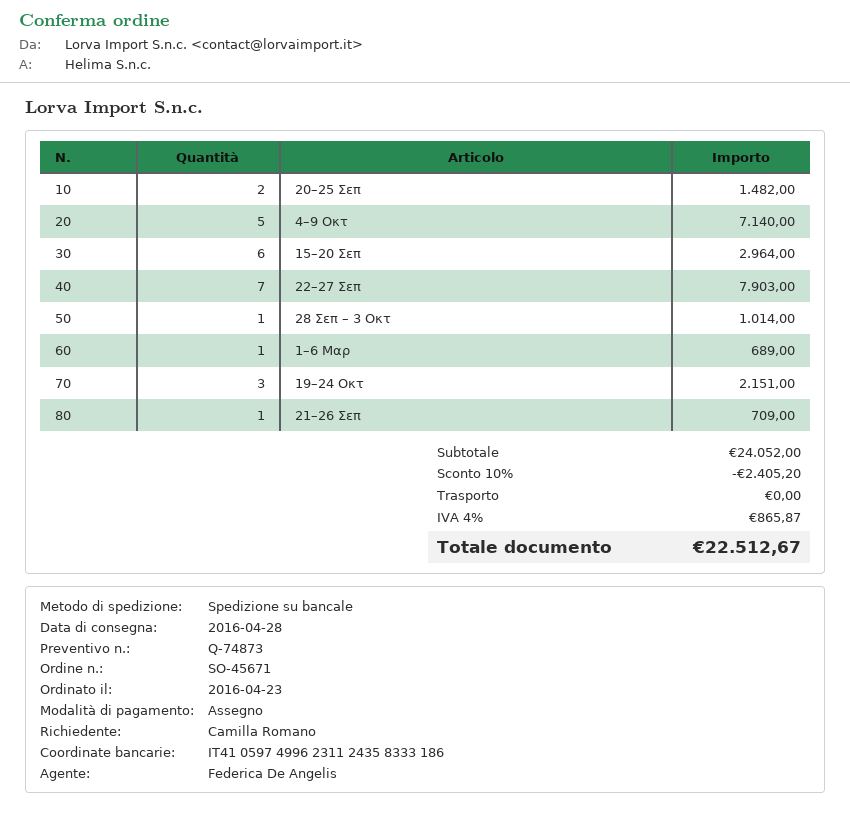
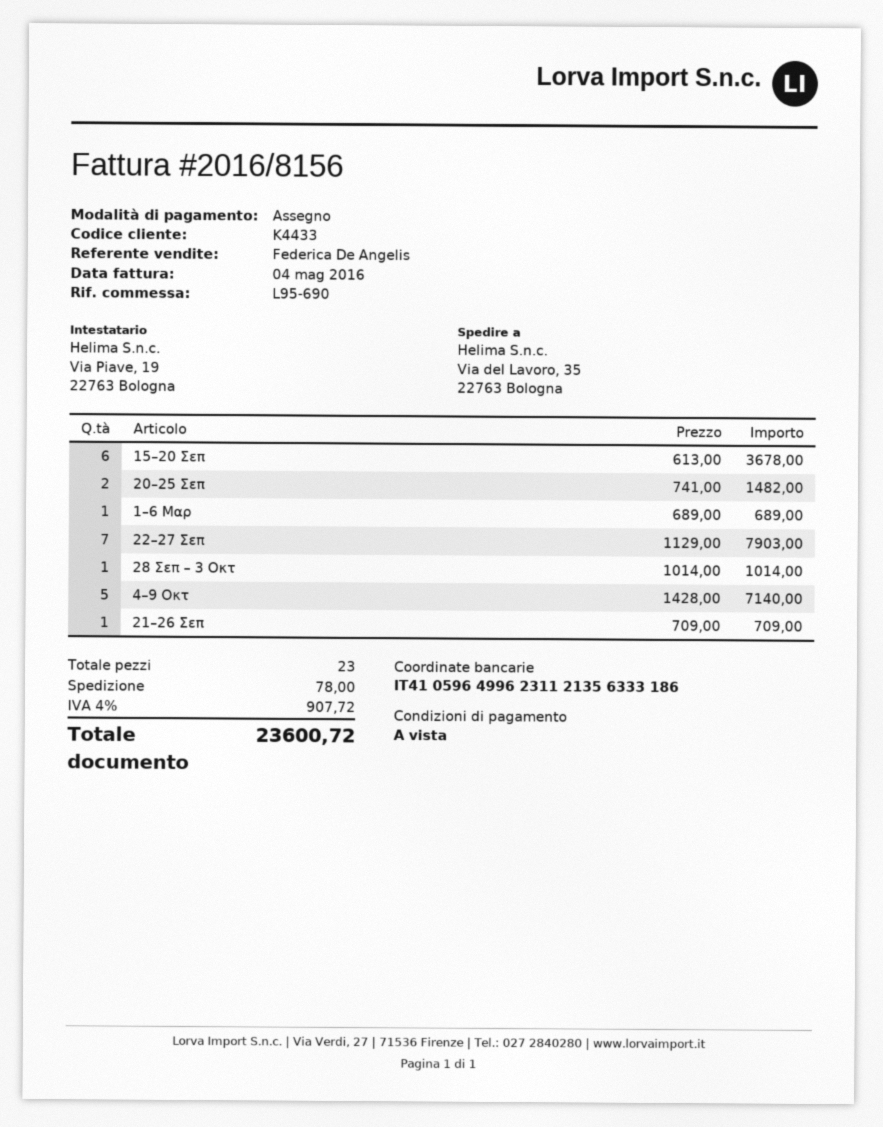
bank account: IT4105974996231124358333186 -> IT4105964996231121356333186
15–20 Σεπ: 6 for 2964.00 -> 6 for 3678.00
19–24 Οκτ: 3 for 2151.00 -> none
discount: 10% = 2405.20 -> none
shipping: 0.00 -> 78.00
tax: 4% = 865.87 -> 4% = 907.72
total: 22512.67 -> 23600.72

